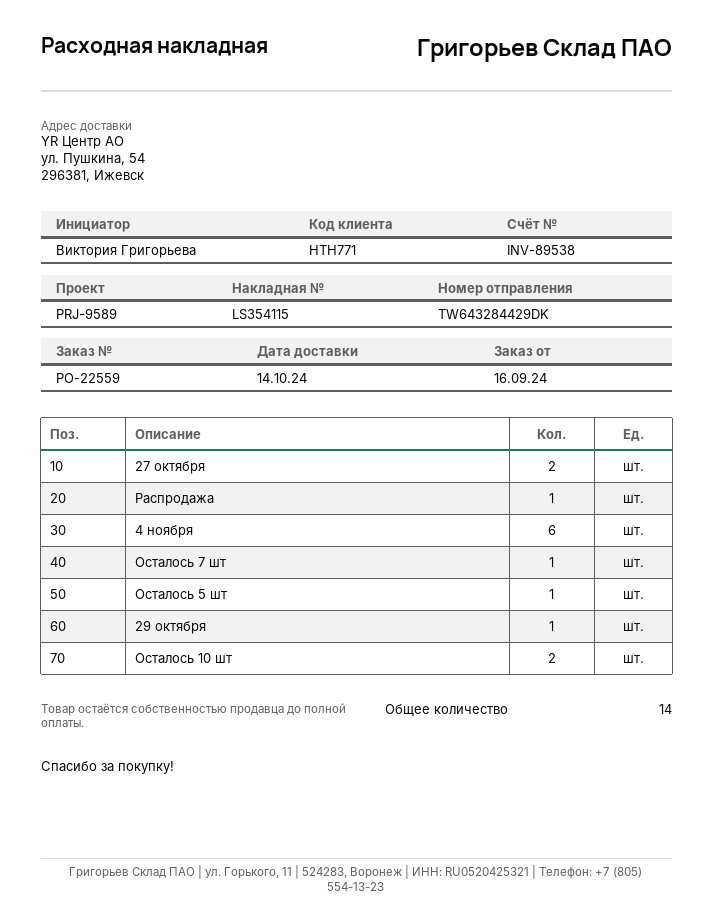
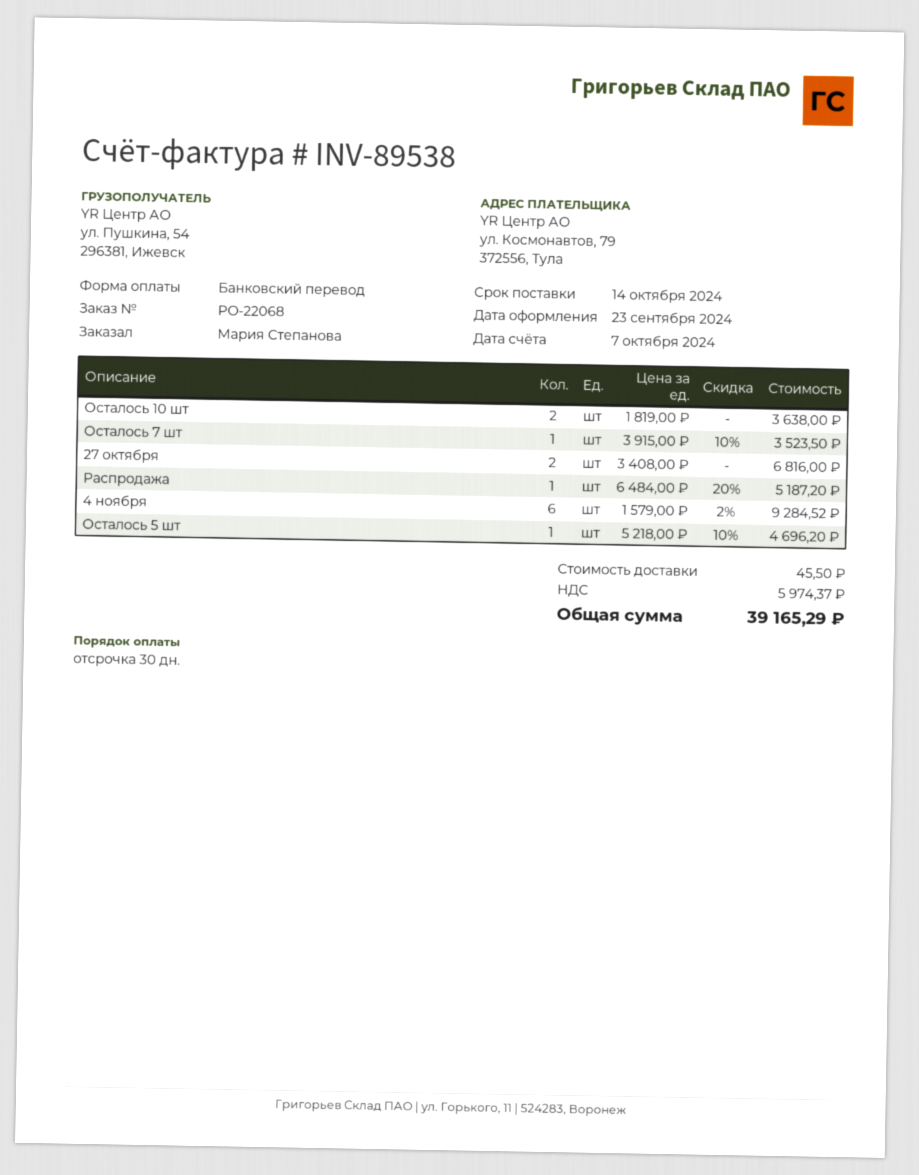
order number: PO-22559 -> PO-22068
order date: 2024-09-16 -> 2024-09-23
ordered by: Виктория Григорьева -> Мария Степанова
29 октября: 1 -> none

